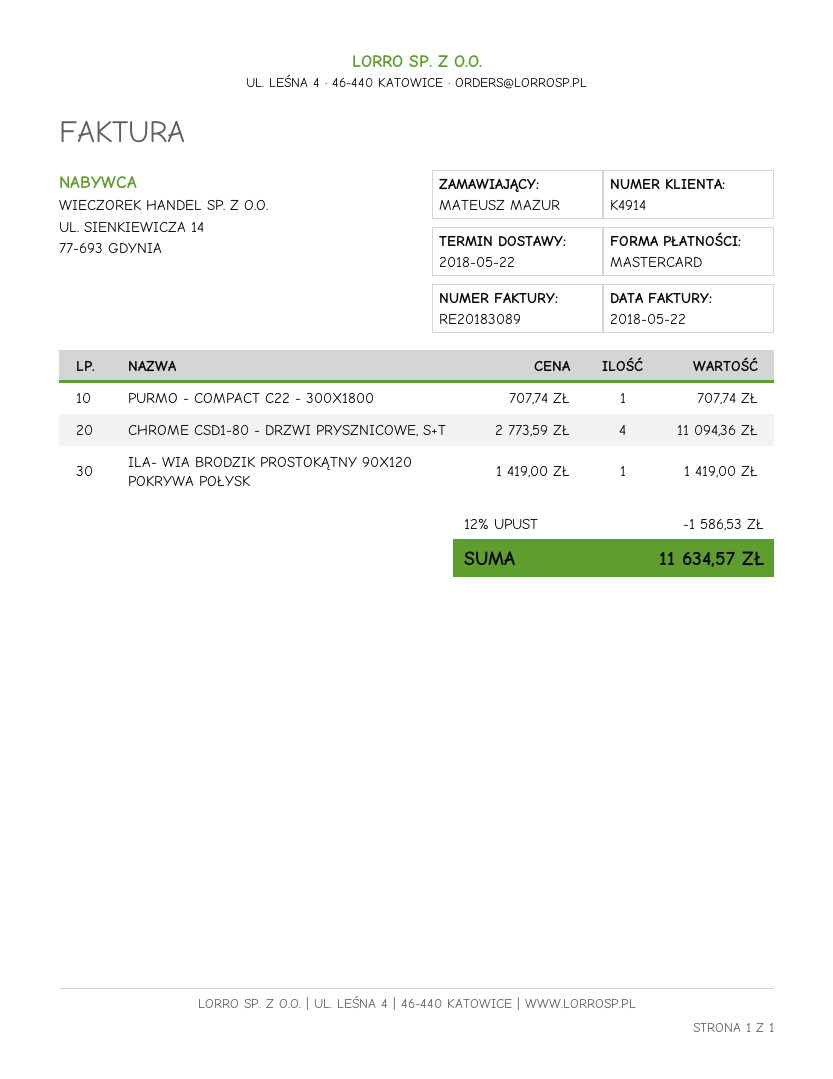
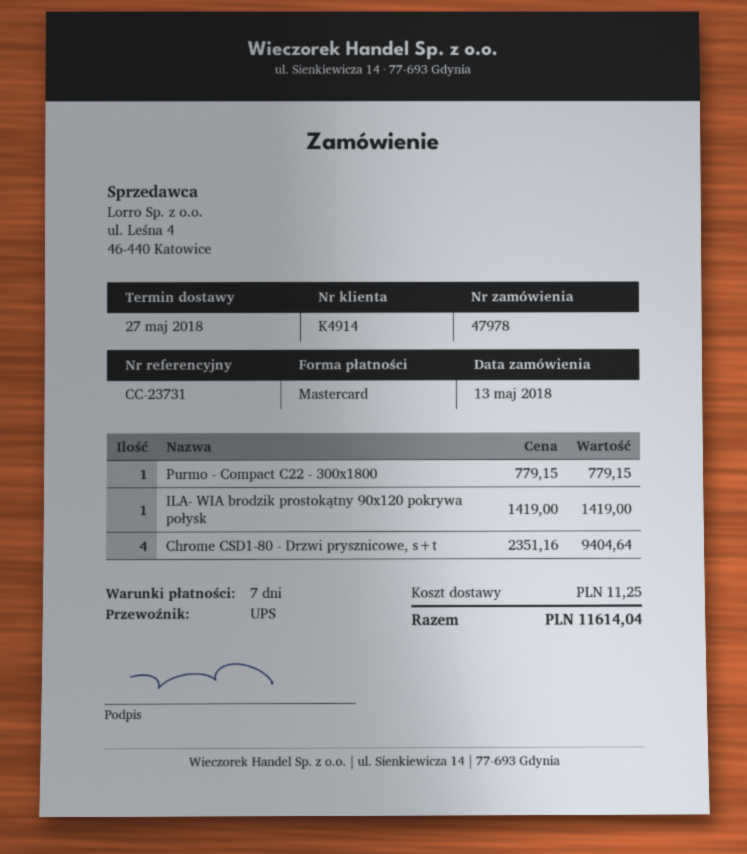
delivery date: 2018-05-22 -> 2018-05-27
PURMO - COMPACT C22 - 300X1800: 1 x 707.74 = 707.74 -> 1 x 779.15 = 779.15
CHROME CSD1-80 - DRZWI PRYSZNICOWE, S+T: 4 x 2773.59 = 11094.36 -> 4 x 2351.16 = 9404.64
discount: 12% = 1586.53 -> none
shipping: none -> 11.25
total: 11634.57 -> 11614.04

